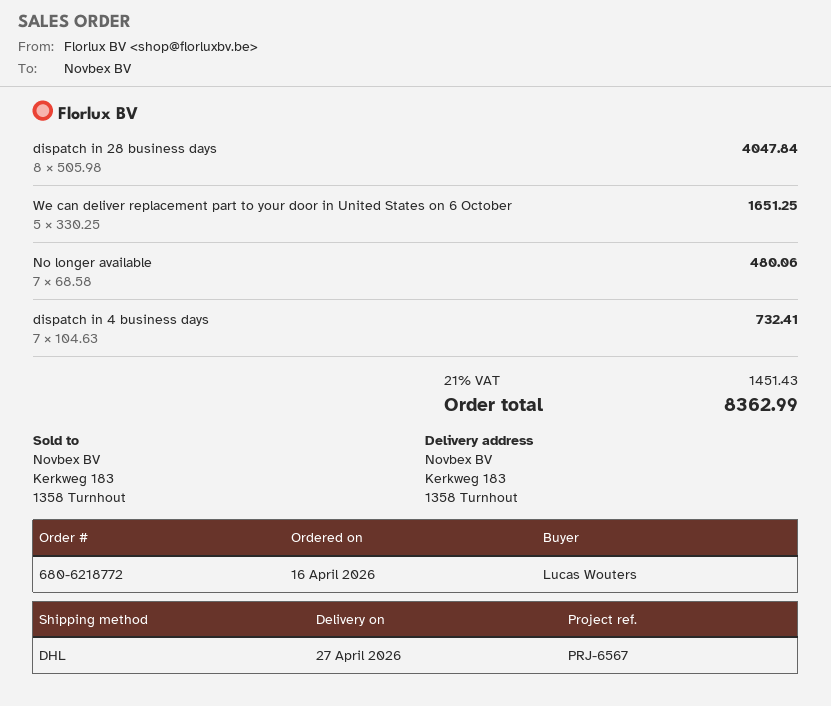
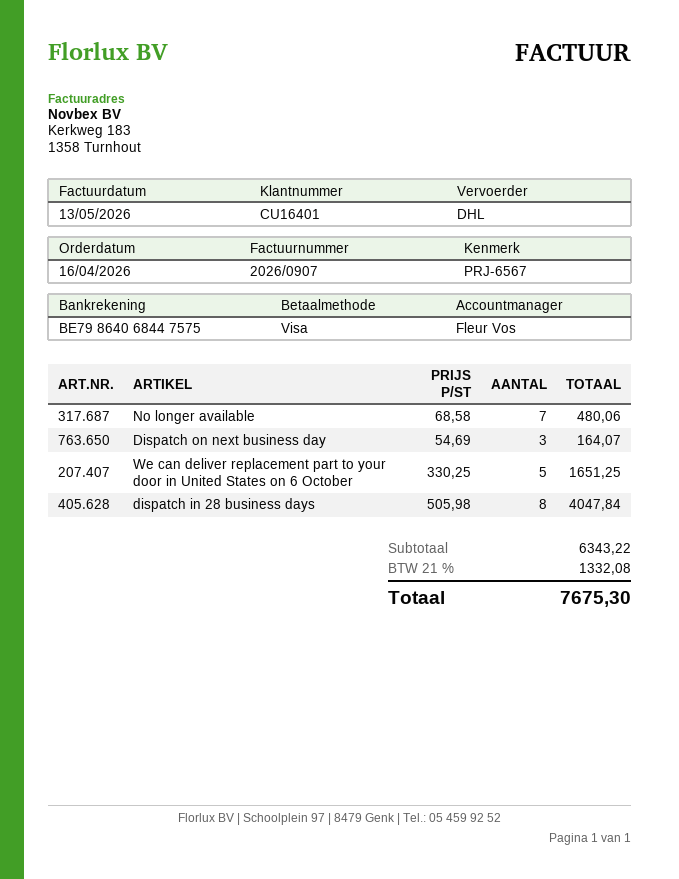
dispatch in 4 business days: 7 x 104.63 = 732.41 -> none
Dispatch on next business day: none -> 3 x 54.69 = 164.07
tax: 21% = 1451.43 -> 21% = 1332.08
total: 8362.99 -> 7675.30

